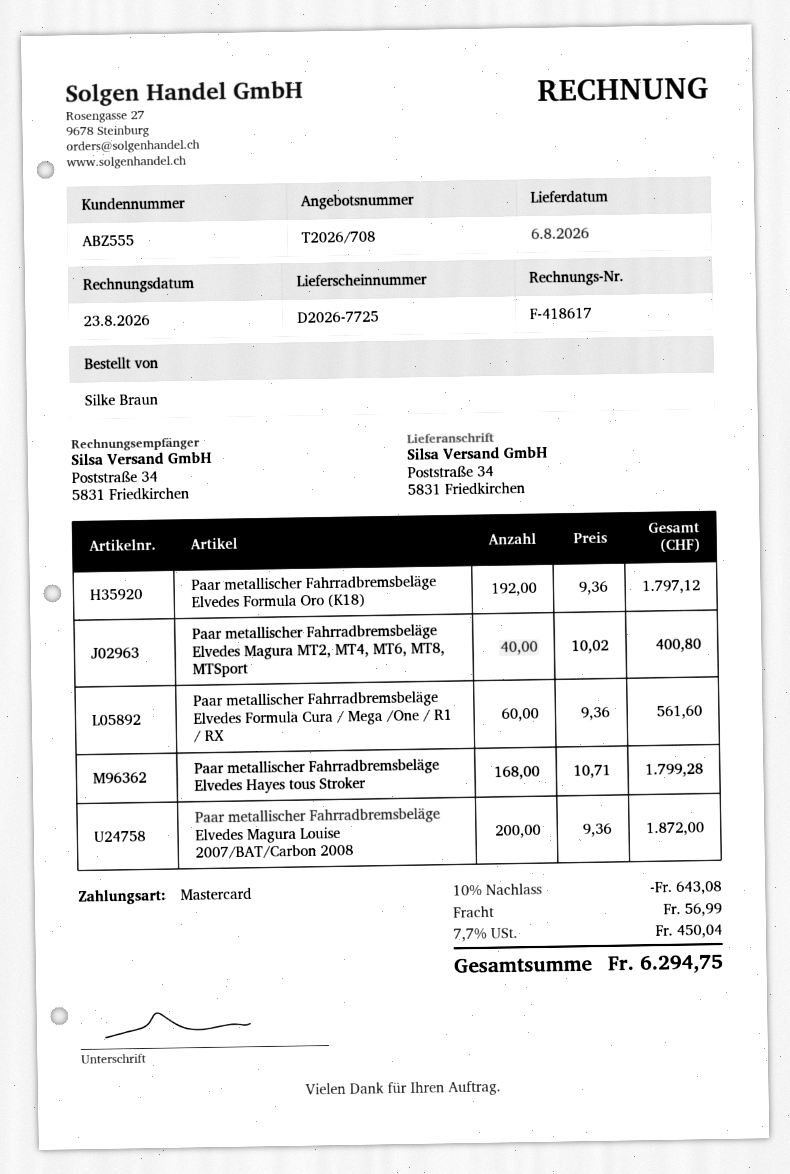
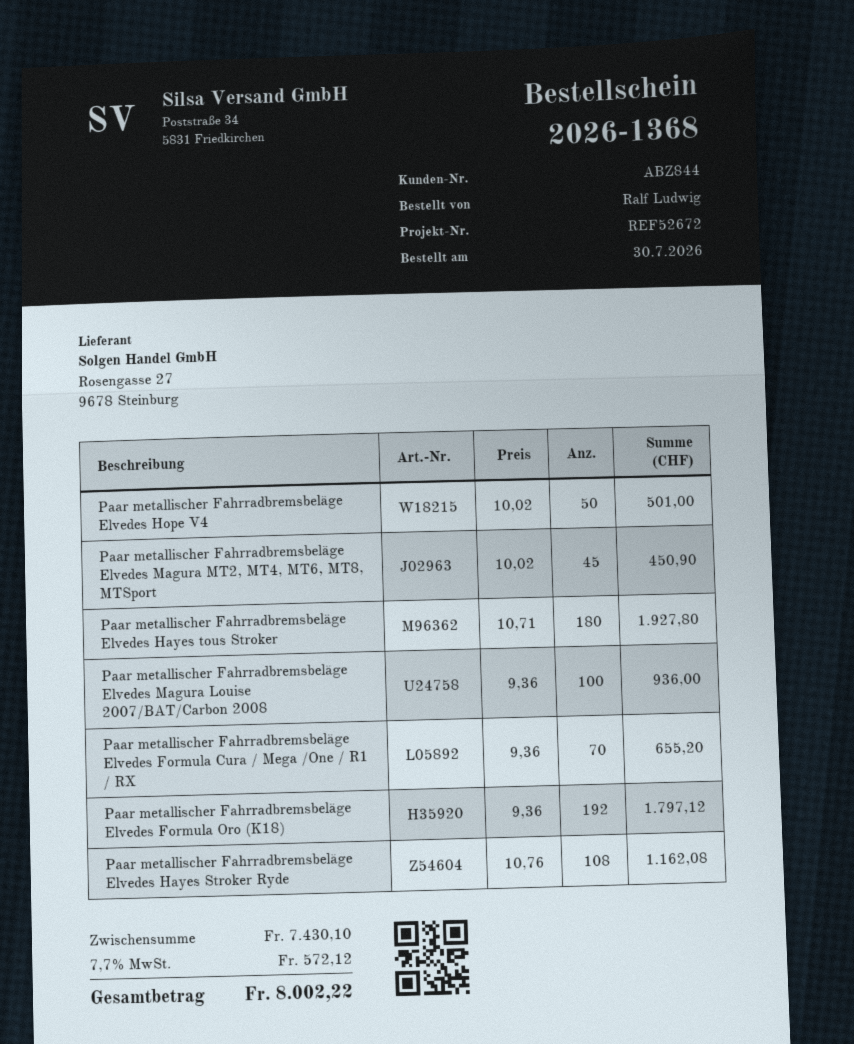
customer number: ABZ555 -> ABZ844
ordered by: Silke Braun -> Ralf Ludwig
Paar metallischer Fahrradbremsbeläge Elvedes Magura MT2, MT4, MT6, MT8, MTSport: 40 x 10.02 = 400.80 -> 45 x 10.02 = 450.90
Paar metallischer Fahrradbremsbeläge Elvedes Formula Cura / Mega /One / R1 / RX: 60 x 9.36 = 561.60 -> 70 x 9.36 = 655.20
Paar metallischer Fahrradbremsbeläge Elvedes Hayes tous Stroker: 168 x 10.71 = 1799.28 -> 180 x 10.71 = 1927.80
Paar metallischer Fahrradbremsbeläge Elvedes Magura Louise 2007/BAT/Carbon 2008: 200 x 9.36 = 1872.00 -> 100 x 9.36 = 936.00
Paar metallischer Fahrradbremsbeläge Elvedes Hope V4: none -> 50 x 10.02 = 501.00
Paar metallischer Fahrradbremsbeläge Elvedes Hayes Stroker Ryde: none -> 108 x 10.76 = 1162.08
discount: 10% = 643.08 -> none
shipping: 56.99 -> none
tax: 7.7% = 450.04 -> 7.7% = 572.12
total: 6294.75 -> 8002.22

